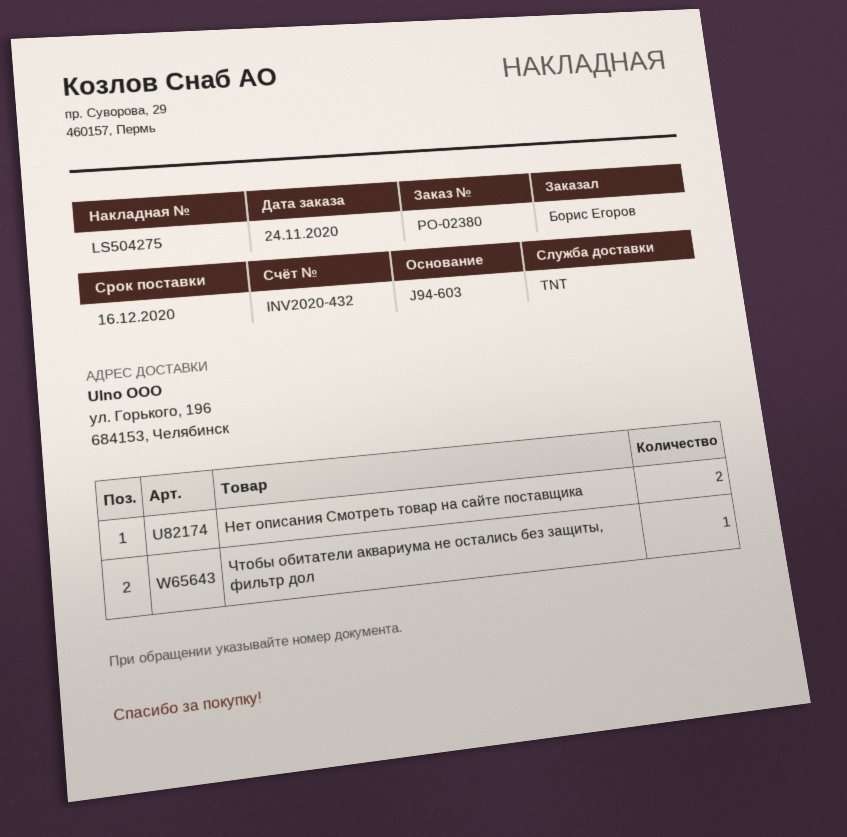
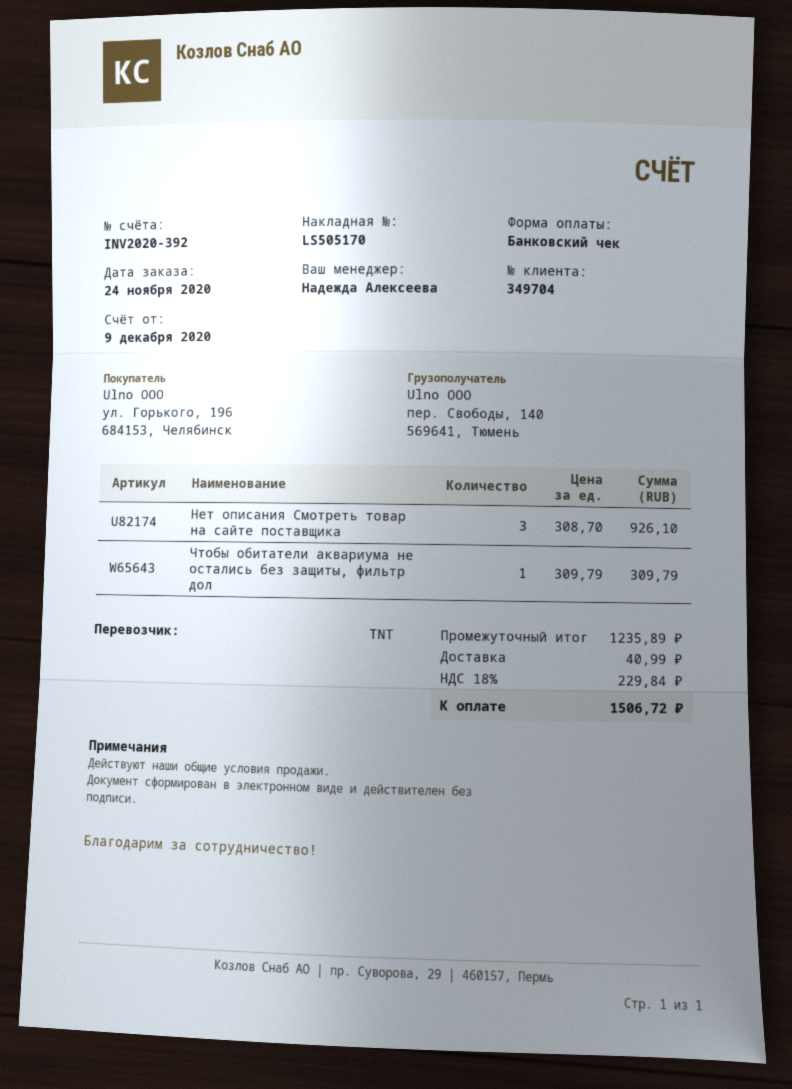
delivery note number: LS504275 -> LS505170
invoice number: INV2020-432 -> INV2020-392
ship to: ул. Горького, 196, 684153, Челябинск -> пер. Свободы, 140, 569641, Тюмень
Нет описания Смотреть товар на сайте поставщика: 2 -> 3

